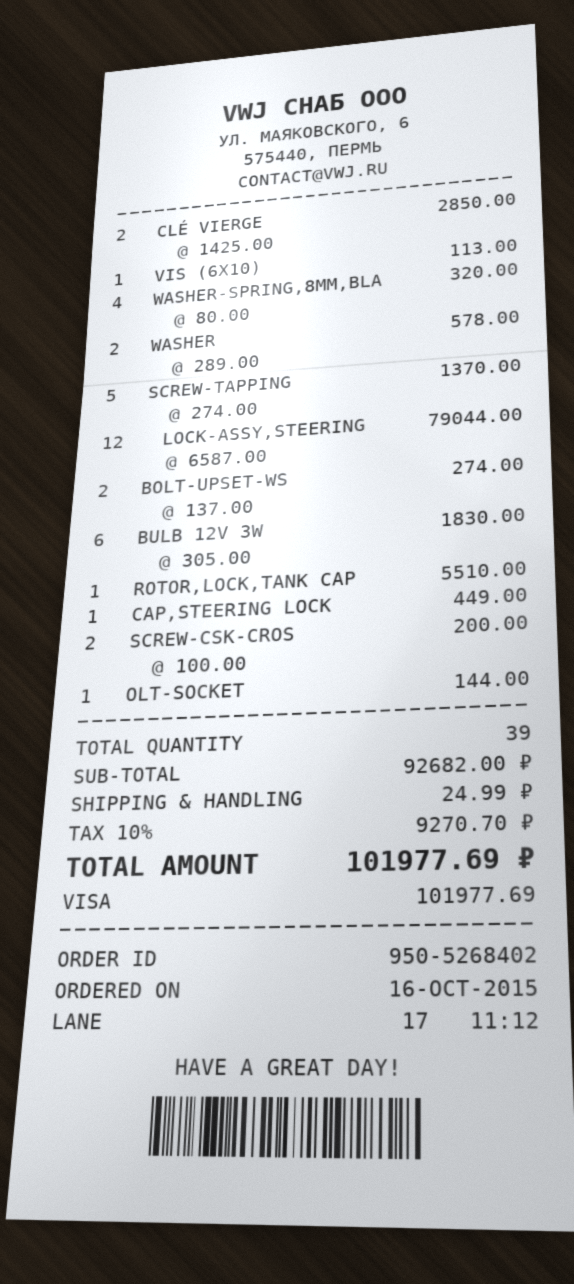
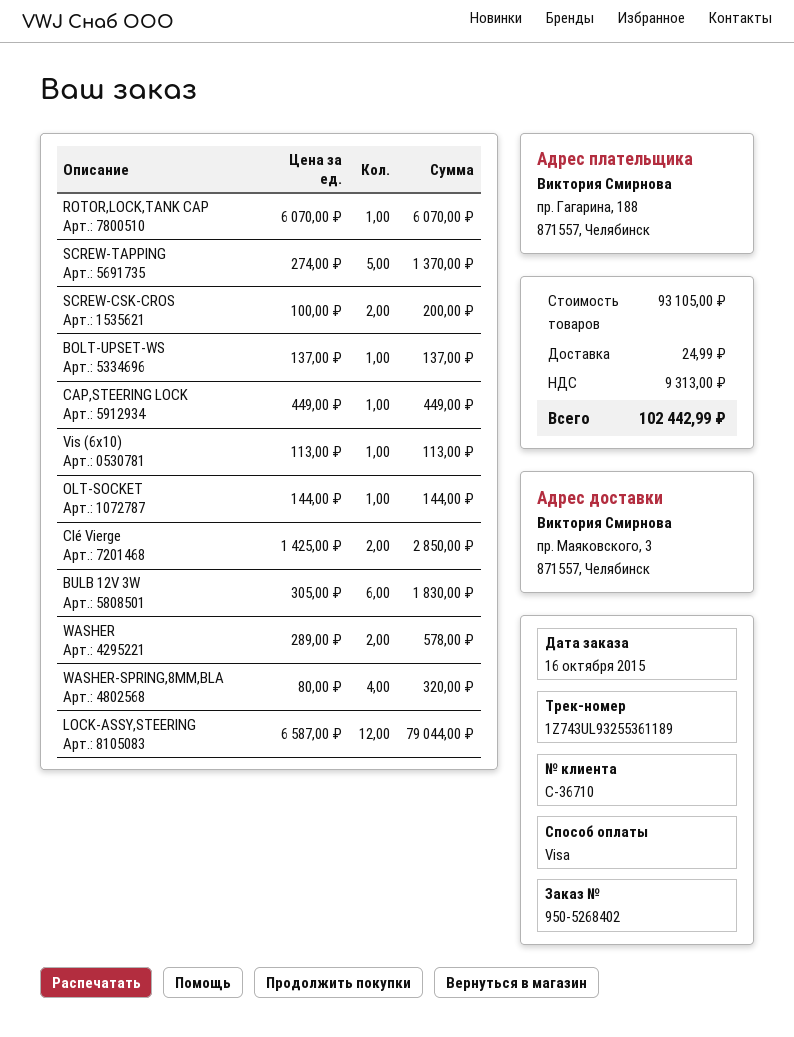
BOLT-UPSET-WS: 2 x 137.00 = 274.00 -> 1 x 137.00 = 137.00
ROTOR,LOCK,TANK CAP: 1 x 5510.00 = 5510.00 -> 1 x 6070.00 = 6070.00
subtotal: 92682.00 -> 93105.00
tax: 9270.70 -> 9313.00
total: 101977.69 -> 102442.99

